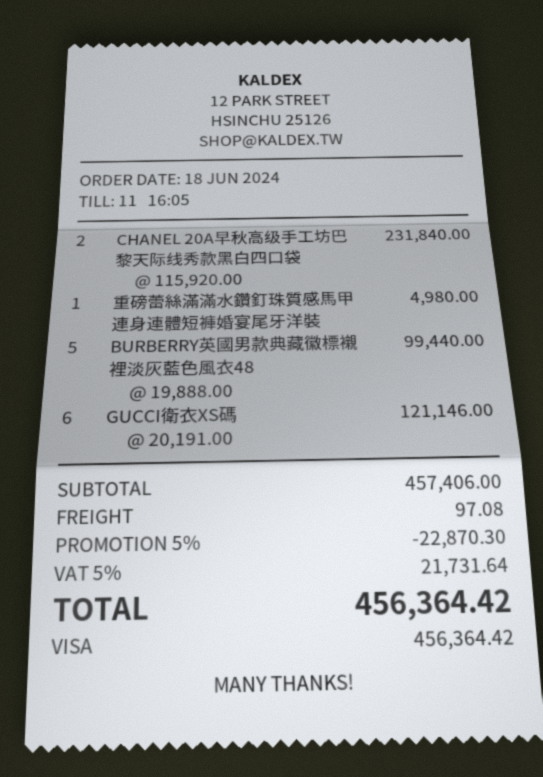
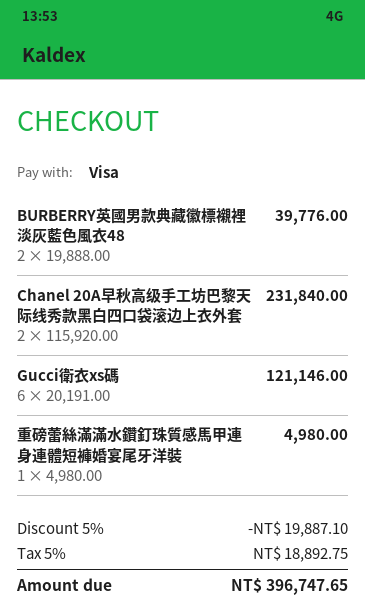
BURBERRY英國男款典藏徽標襯裡淡灰藍色風衣48: 5 x 19888.00 = 99440.00 -> 2 x 19888.00 = 39776.00
discount: 5% = 22870.30 -> 5% = 19887.10
shipping: 97.08 -> none
tax: 5% = 21731.64 -> 5% = 18892.75
total: 456364.42 -> 396747.65

